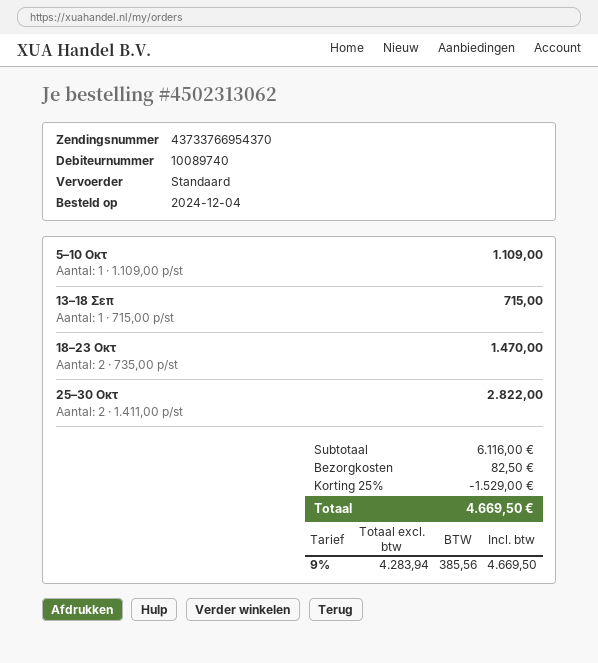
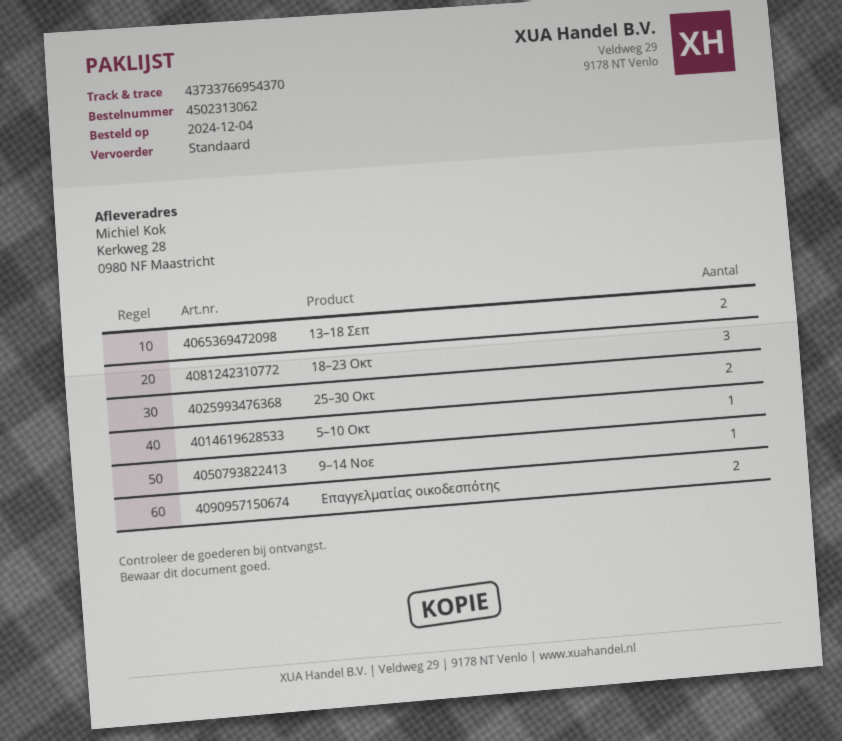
13–18 Σεπ: 1 -> 2
18–23 Οκτ: 2 -> 3
9–14 Νοε: none -> 1
Επαγγελματίας οικοδεσπότης: none -> 2

